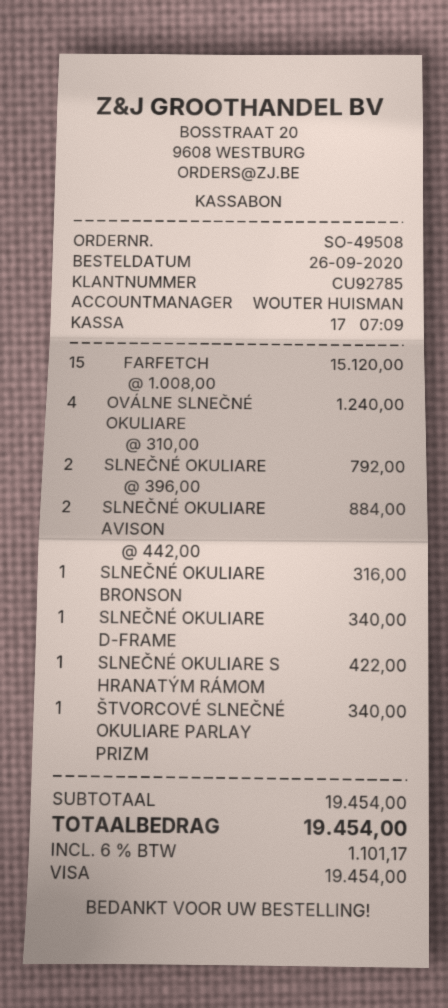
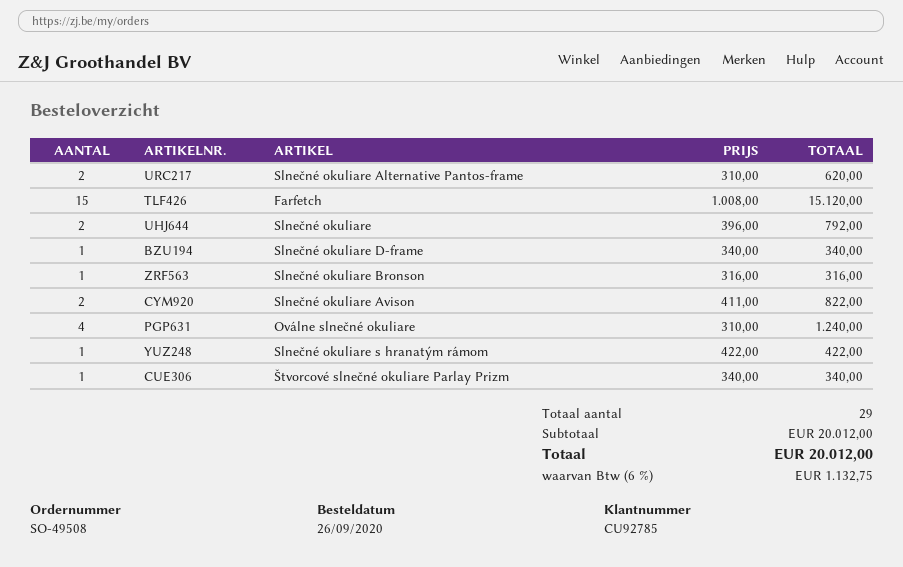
SLNEČNÉ OKULIARE AVISON: 2 x 442.00 = 884.00 -> 2 x 411.00 = 822.00
Slnečné okuliare Alternative Pantos-frame: none -> 2 x 310.00 = 620.00
subtotal: 19454.00 -> 20012.00
tax: 6% = 1101.17 -> 6% = 1132.75
total: 19454.00 -> 20012.00

